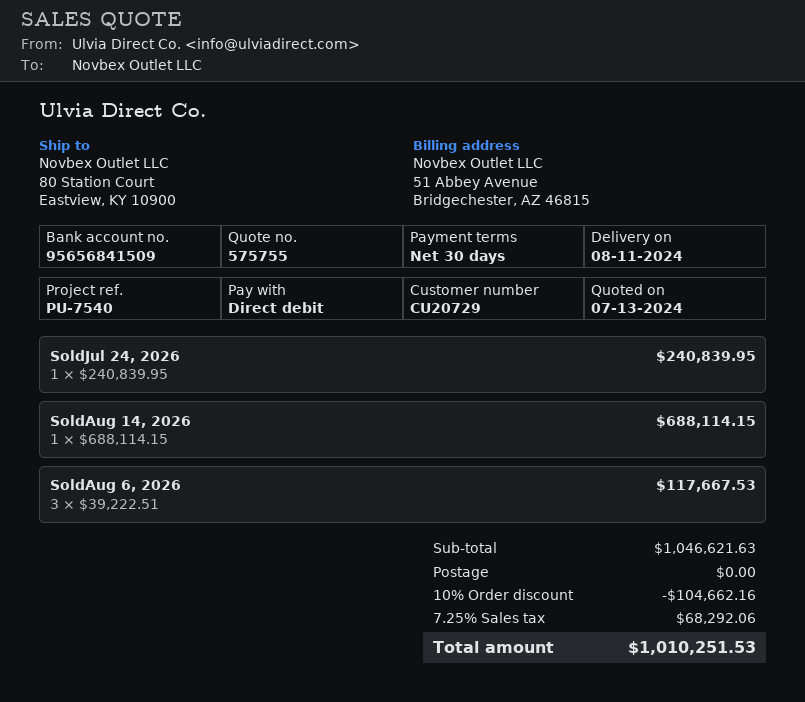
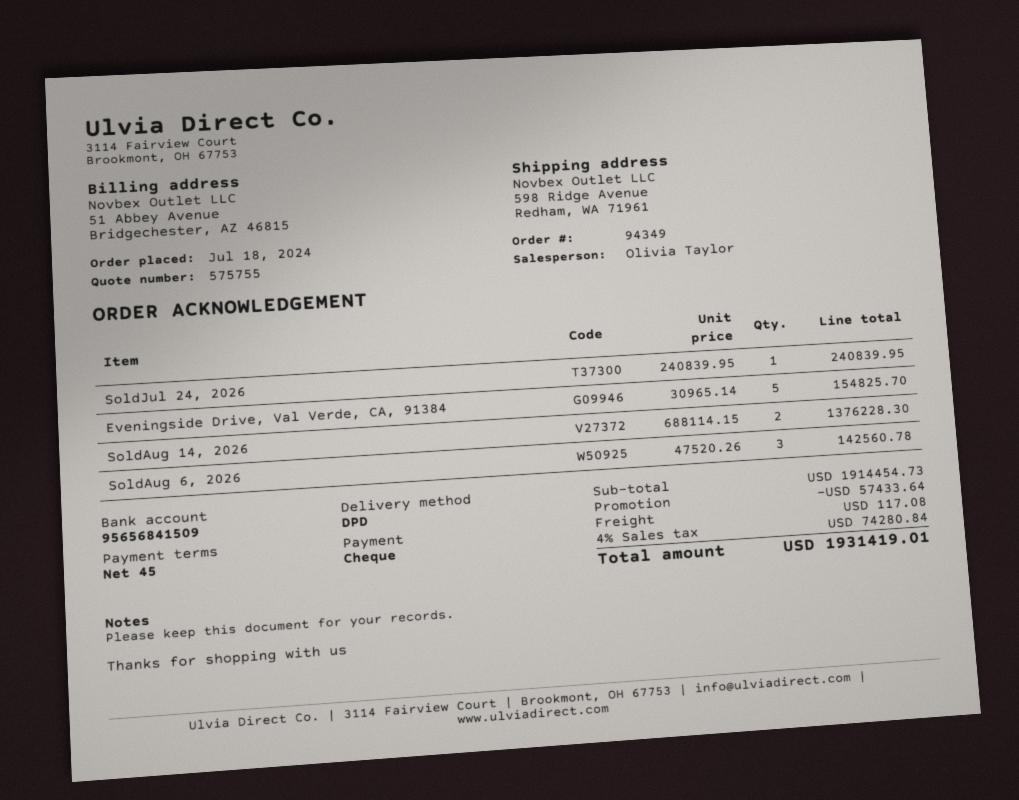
payment terms: 30 days -> 45 days
payment method: direct debit -> cheque
ship to: 80 Station Court, Eastview, KY 10900 -> 598 Ridge Avenue, Redham, WA 71961
SoldAug 14, 2026: 1 x 688114.15 = 688114.15 -> 2 x 688114.15 = 1376228.30
SoldAug 6, 2026: 3 x 39222.51 = 117667.53 -> 3 x 47520.26 = 142560.78
Eveningside Drive, Val Verde, CA, 91384: none -> 5 x 30965.14 = 154825.70
subtotal: 1046621.63 -> 1914454.73
discount: 104662.16 -> 57433.64
shipping: 0.00 -> 117.08
tax: 7.25% = 68292.06 -> 4% = 74280.84
total: 1010251.53 -> 1931419.01

